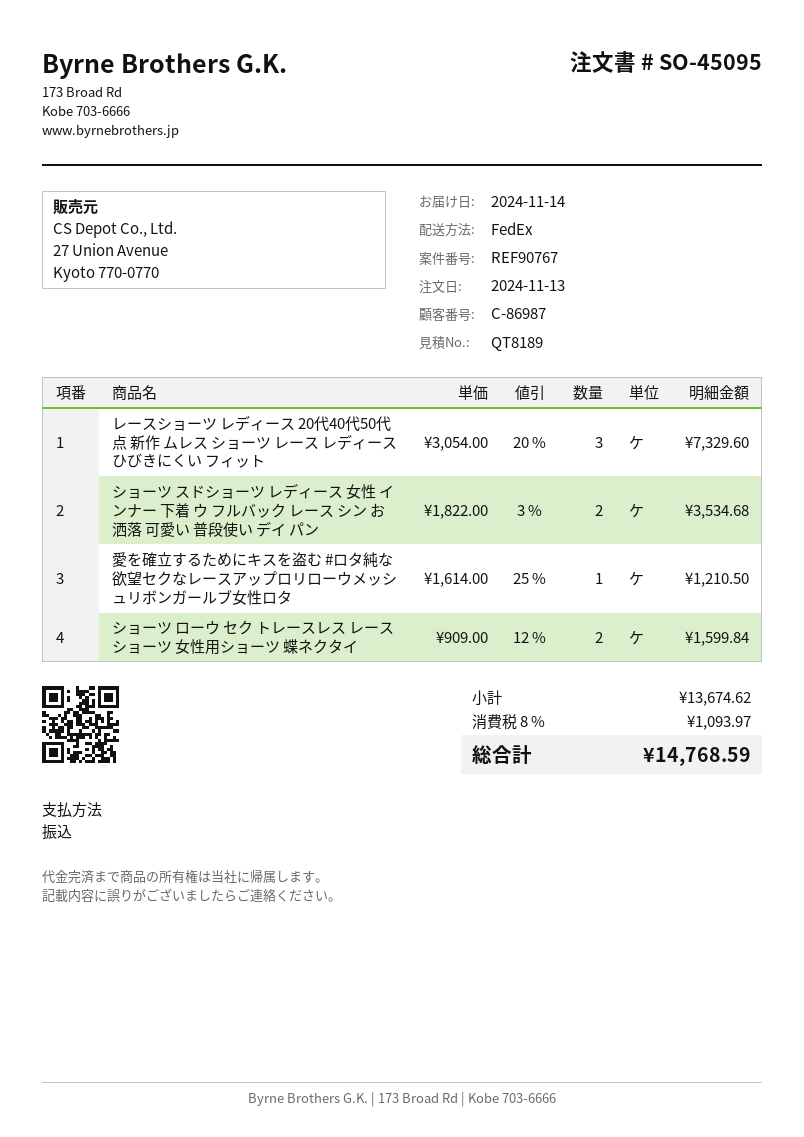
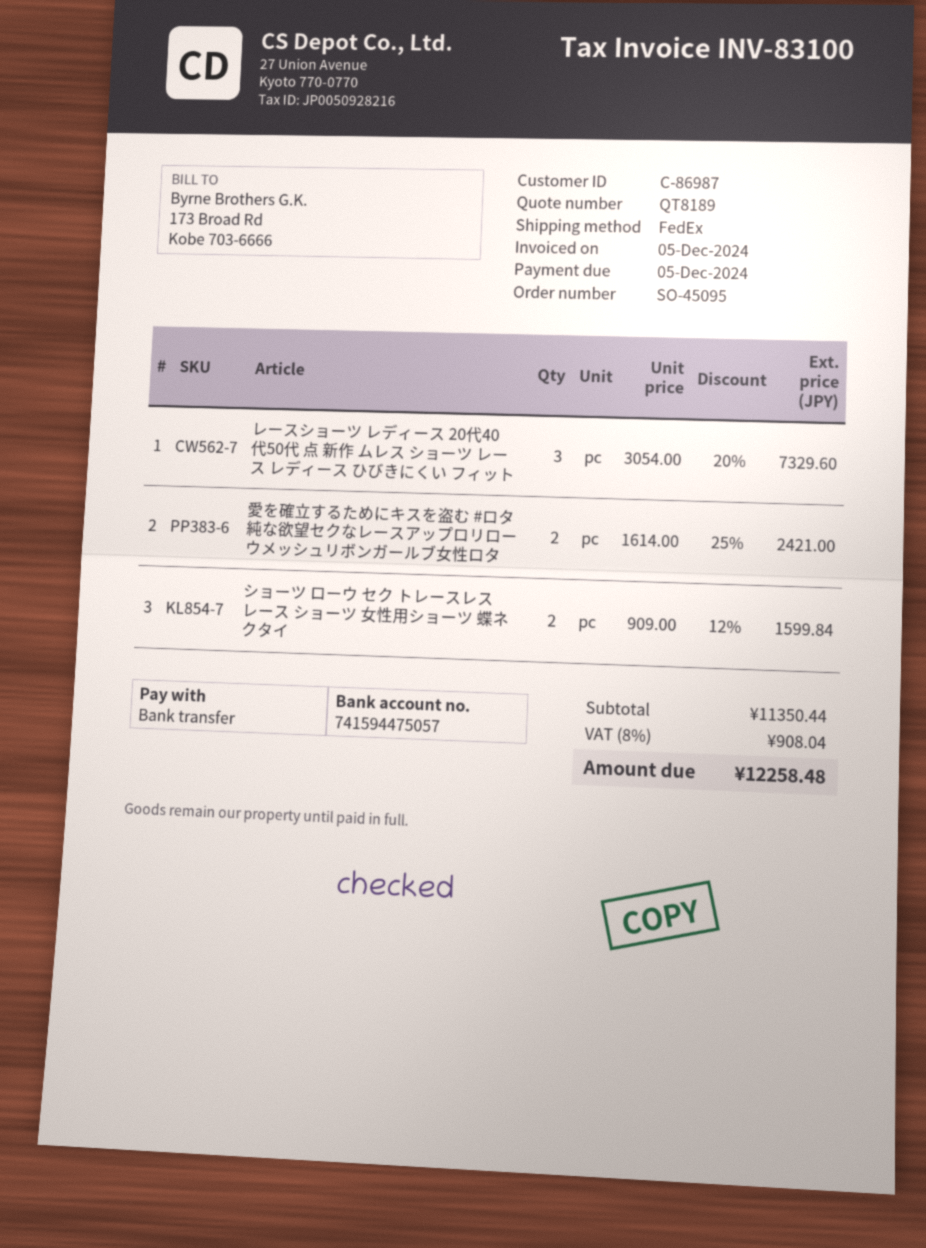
ショーツ スドショーツ レディース 女性 インナー 下着 ウ フルバック レース シン お洒落 可愛い 普段使い デイ パン: 2 x 1822.00 - 3% = 3534.68 -> none
愛を確立するためにキスを盗む #ロタ純な欲望セクなレースアップロリローウメッシュリボンガールブ女性ロタ: 1 x 1614.00 - 25% = 1210.50 -> 2 x 1614.00 - 25% = 2421.00
subtotal: 13674.62 -> 11350.44
tax: 8% = 1093.97 -> 8% = 908.04
total: 14768.59 -> 12258.48

